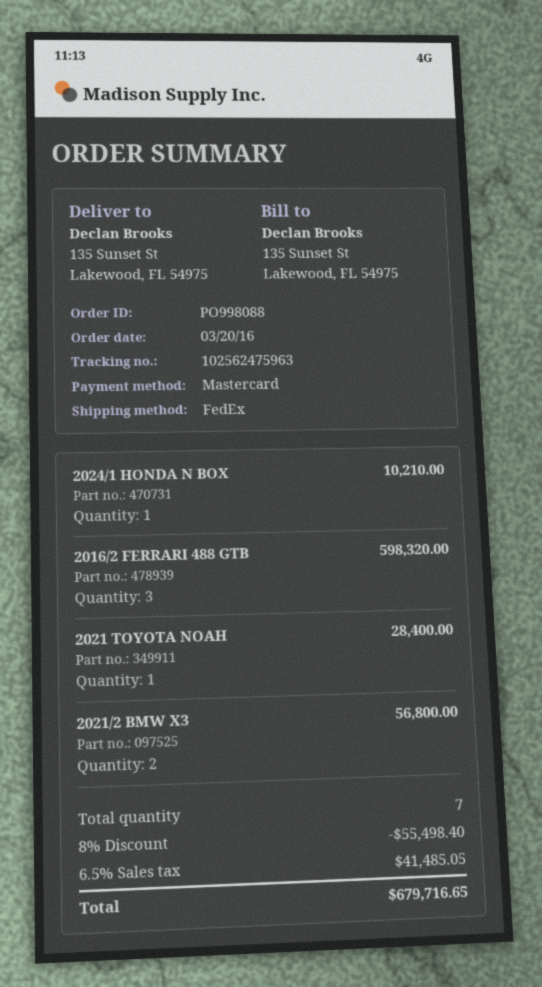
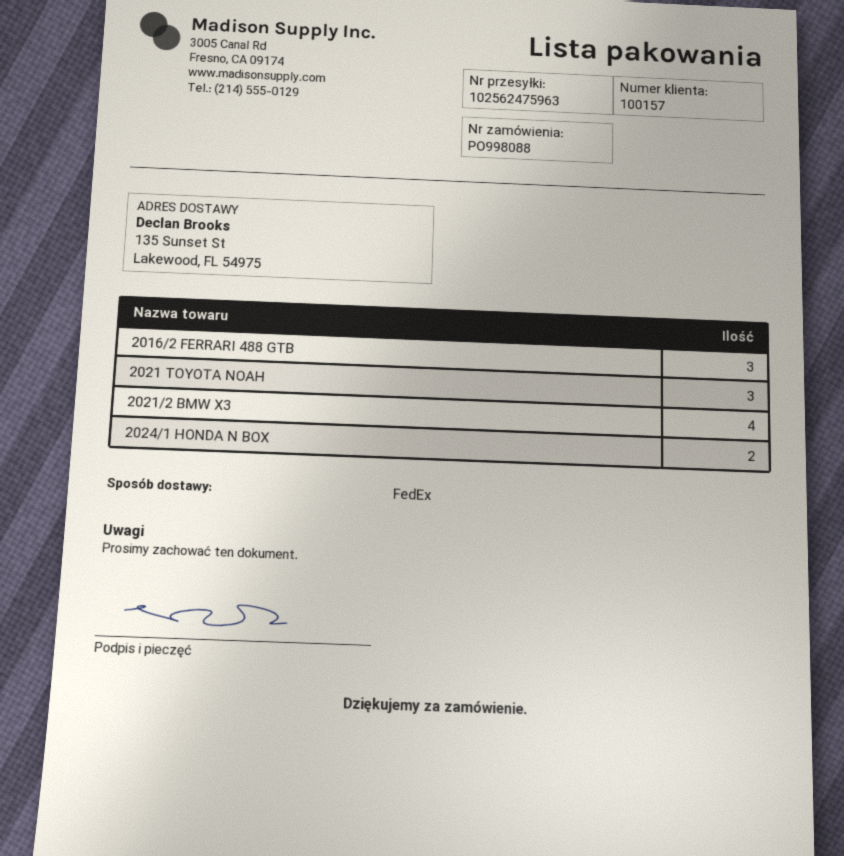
2024/1 HONDA N BOX: 1 -> 2
2021 TOYOTA NOAH: 1 -> 3
2021/2 BMW X3: 2 -> 4

